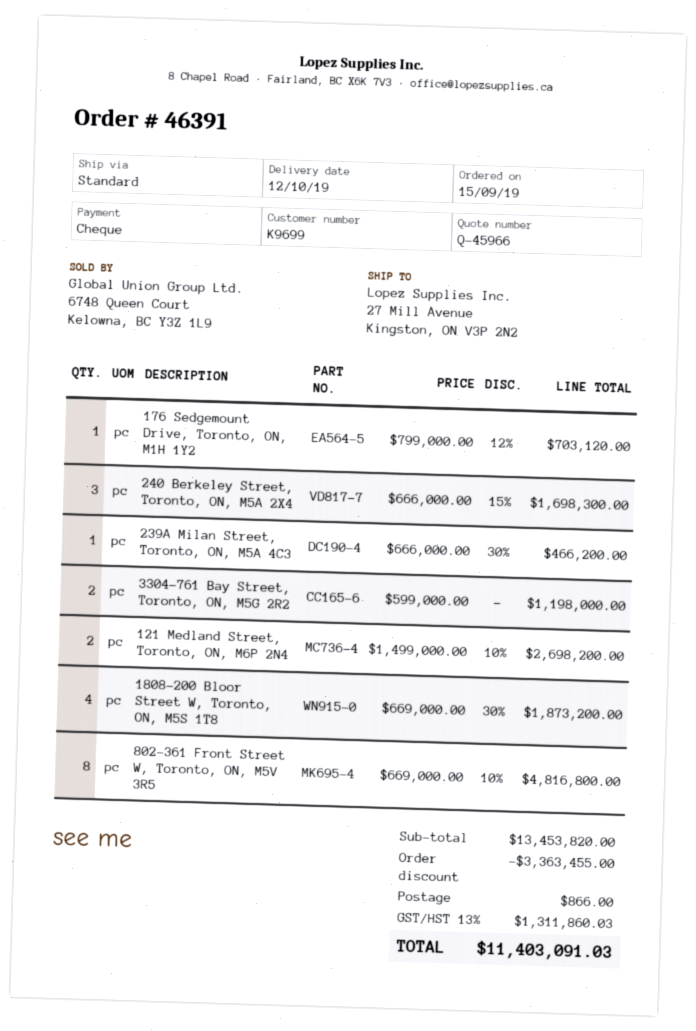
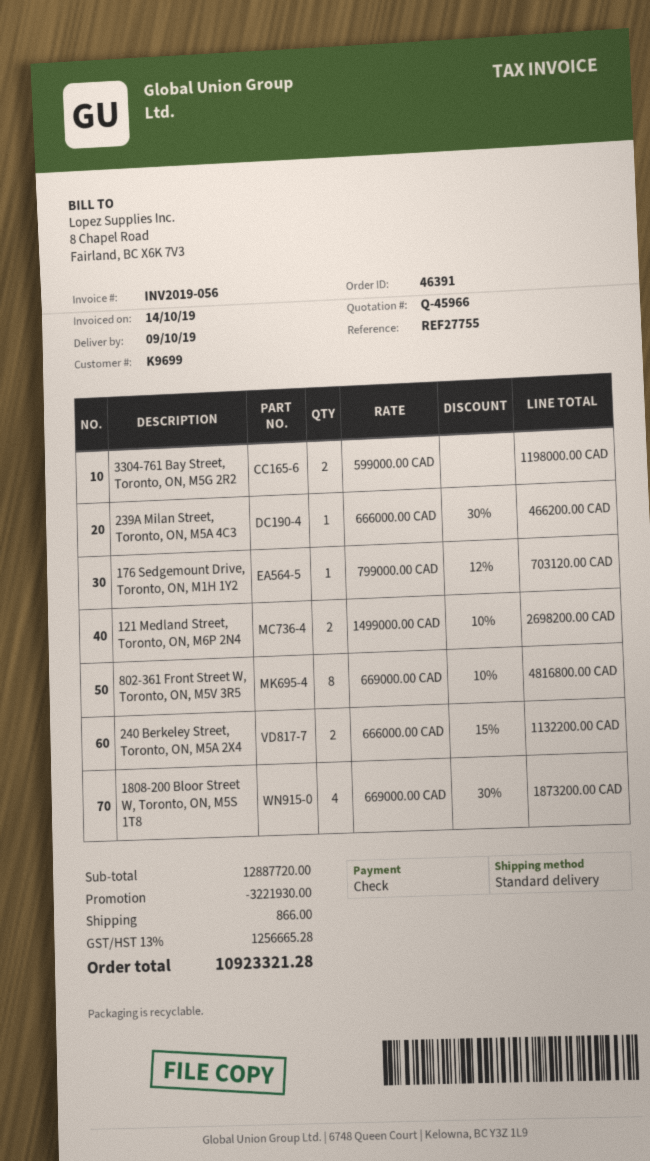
delivery date: 2019-10-12 -> 2019-10-09
240 Berkeley Street, Toronto, ON, M5A 2X4: 3 x 666000.00 - 15% = 1698300.00 -> 2 x 666000.00 - 15% = 1132200.00
subtotal: 13453820.00 -> 12887720.00
discount: 3363455.00 -> 3221930.00
tax: 13% = 1311860.03 -> 13% = 1256665.28
total: 11403091.03 -> 10923321.28

